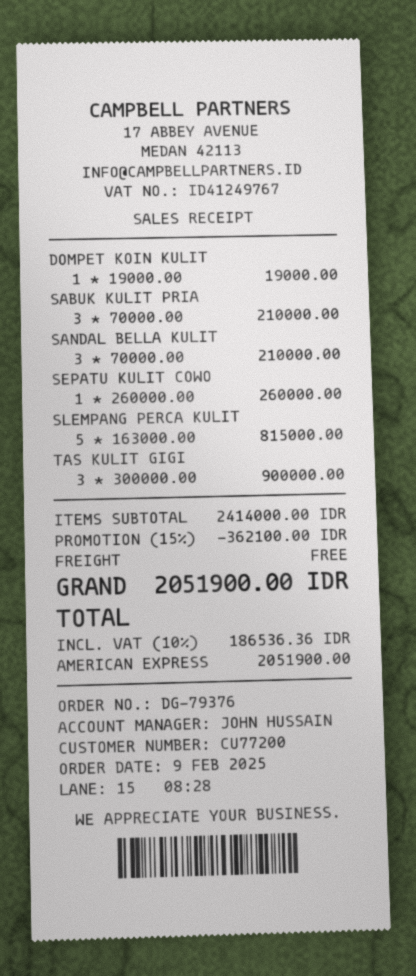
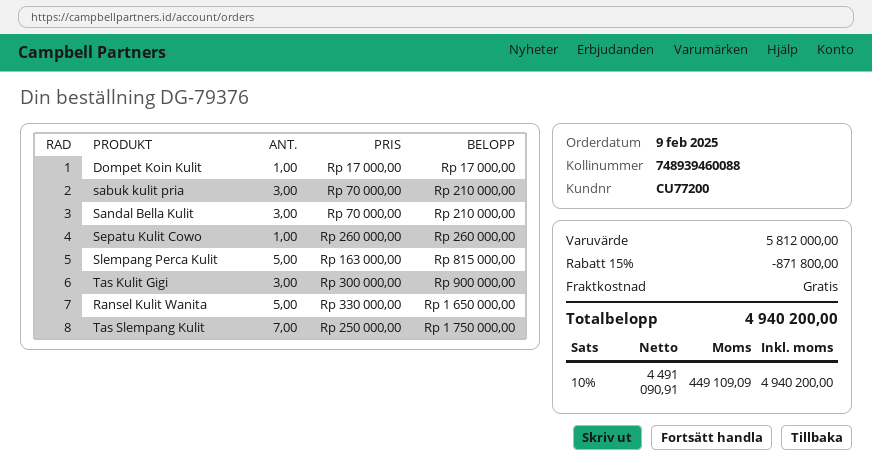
DOMPET KOIN KULIT: 1 x 19000.00 = 19000.00 -> 1 x 17000.00 = 17000.00
Ransel Kulit Wanita: none -> 5 x 330000.00 = 1650000.00
Tas Slempang Kulit: none -> 7 x 250000.00 = 1750000.00
subtotal: 2414000.00 -> 5812000.00
discount: 15% = 362100.00 -> 15% = 871800.00
tax: 10% = 186536.36 -> 10% = 449109.09
total: 2051900.00 -> 4940200.00

